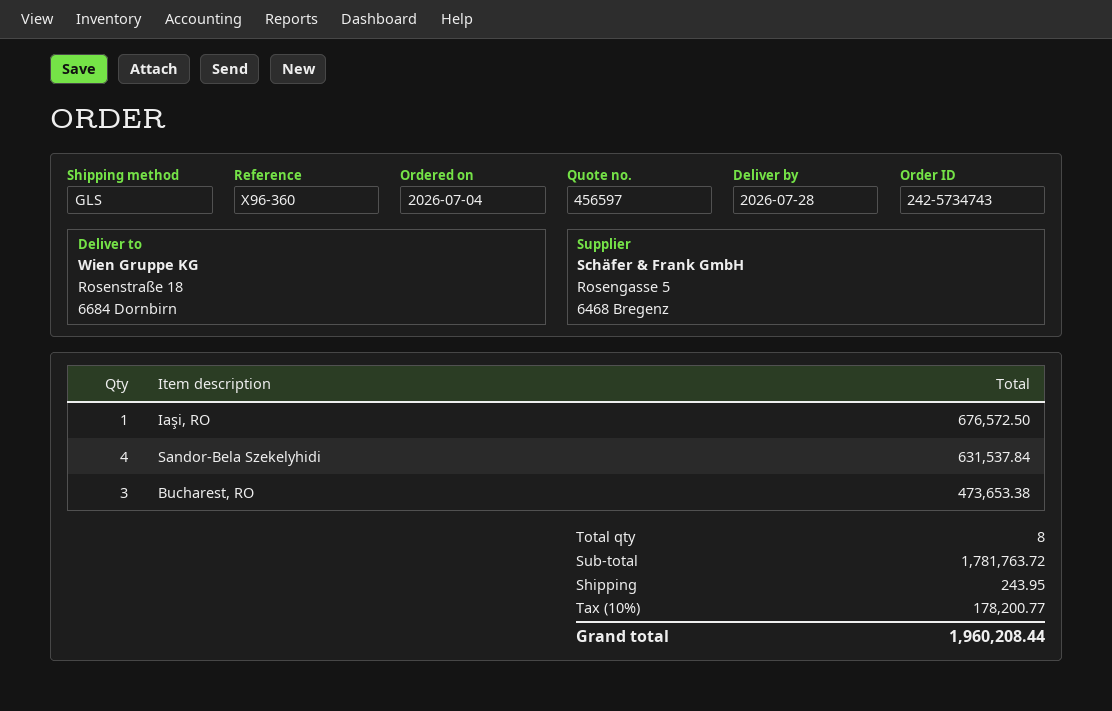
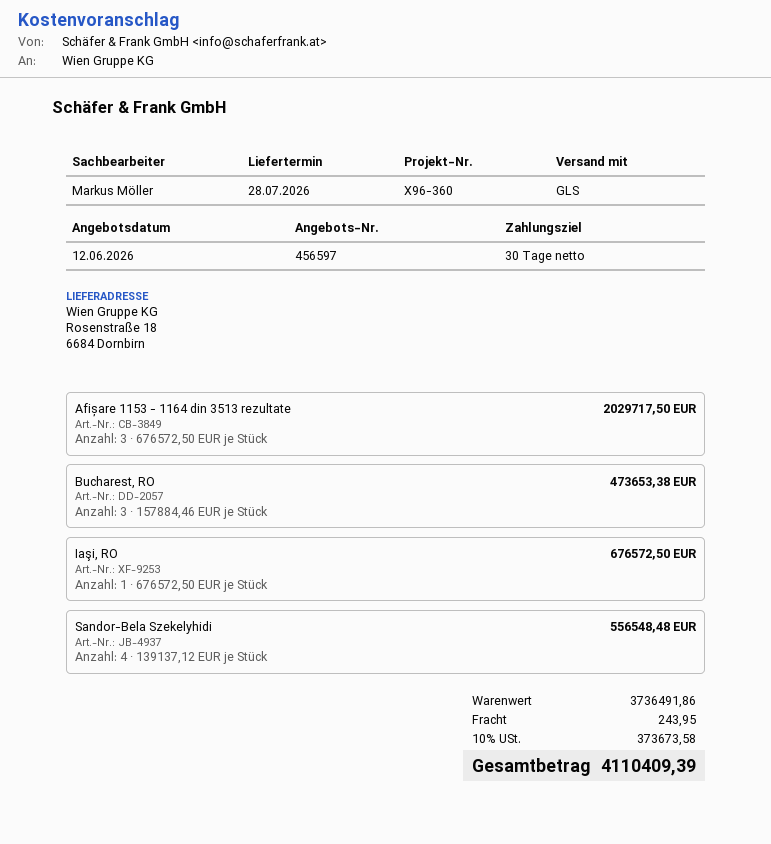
Sandor-Bela Szekelyhidi: 4 for 631537.84 -> 4 for 556548.48
Afișare 1153 - 1164 din 3513 rezultate: none -> 3 for 2029717.50
subtotal: 1781763.72 -> 3736491.86
tax: 10% = 178200.77 -> 10% = 373673.58
total: 1960208.44 -> 4110409.39

